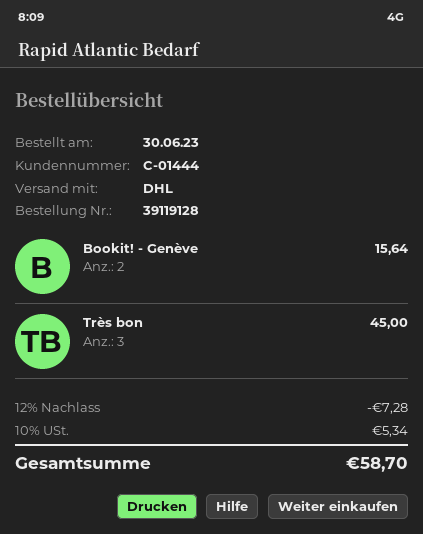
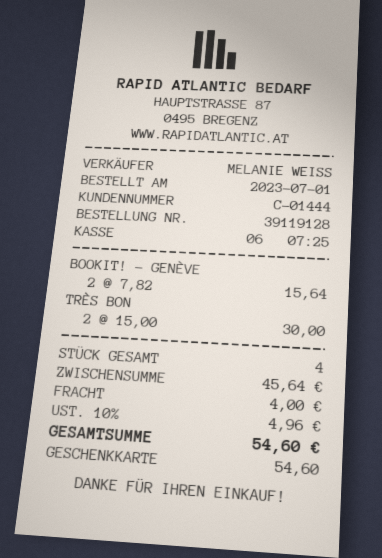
order date: 2023-06-30 -> 2023-07-01
Très bon: 3 for 45.00 -> 2 for 30.00
discount: 12% = 7.28 -> none
shipping: none -> 4.00
tax: 10% = 5.34 -> 10% = 4.96
total: 58.70 -> 54.60

